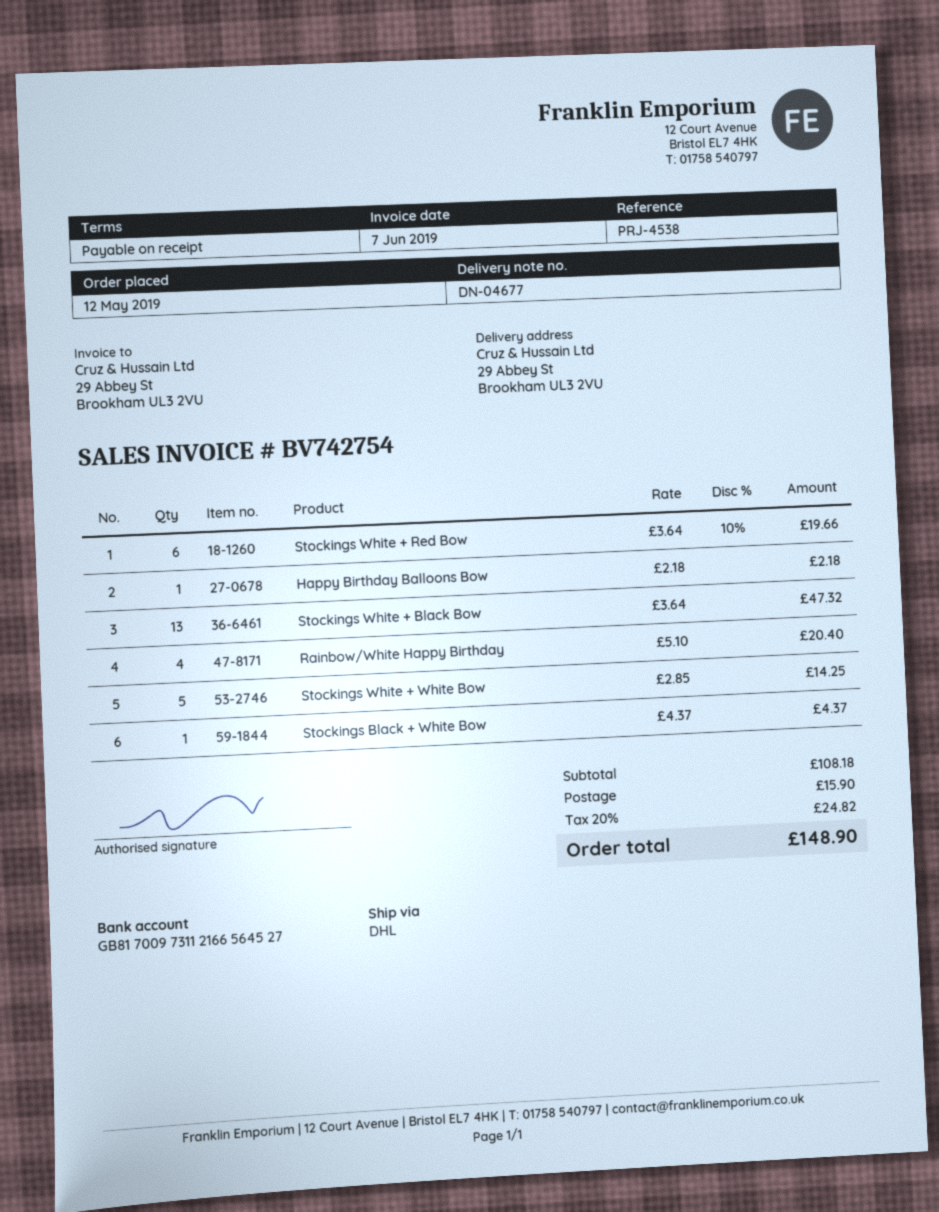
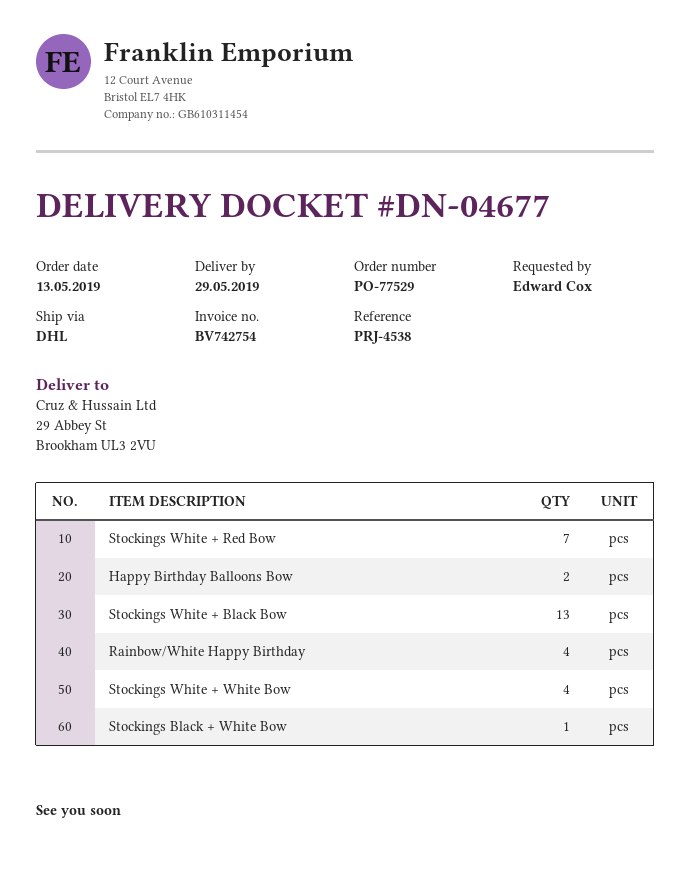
order date: 2019-05-12 -> 2019-05-13
Stockings White + Red Bow: 6 -> 7
Happy Birthday Balloons Bow: 1 -> 2
Stockings White + White Bow: 5 -> 4

